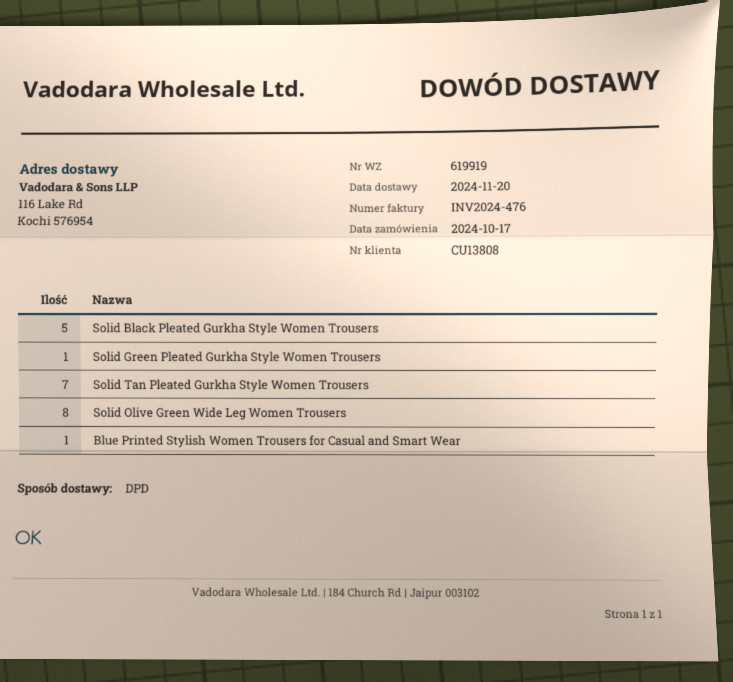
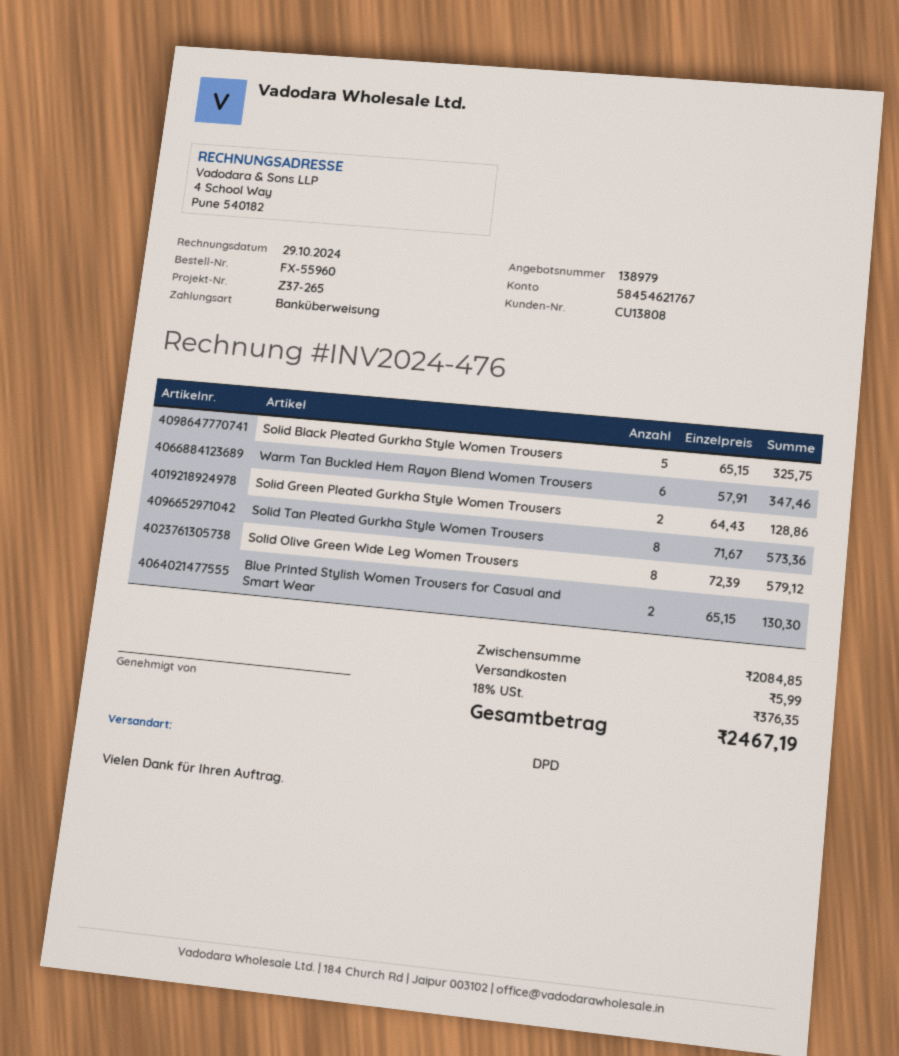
Solid Green Pleated Gurkha Style Women Trousers: 1 -> 2
Solid Tan Pleated Gurkha Style Women Trousers: 7 -> 8
Blue Printed Stylish Women Trousers for Casual and Smart Wear: 1 -> 2
Warm Tan Buckled Hem Rayon Blend Women Trousers: none -> 6

